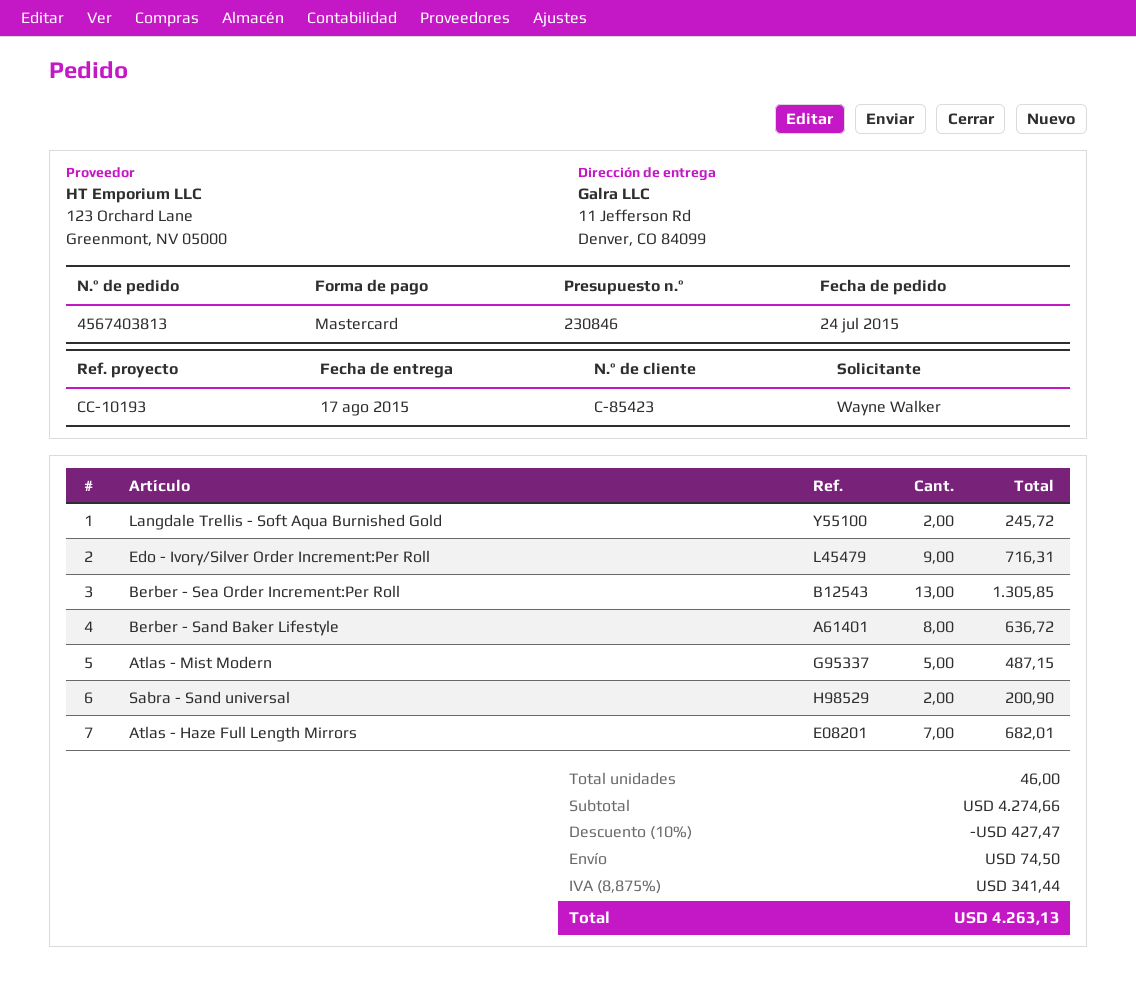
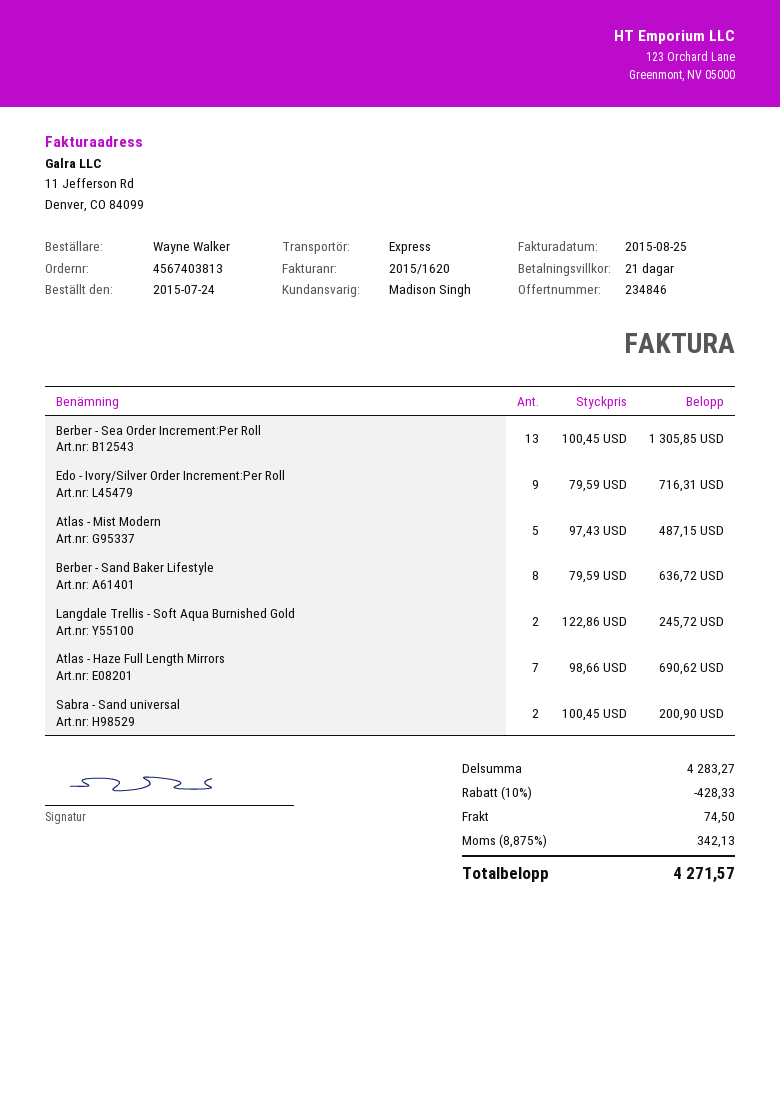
quote number: 230846 -> 234846
Atlas - Haze Full Length Mirrors: 7 for 682.01 -> 7 for 690.62
subtotal: 4274.66 -> 4283.27
discount: 10% = 427.47 -> 10% = 428.33
tax: 8.875% = 341.44 -> 8.875% = 342.13
total: 4263.13 -> 4271.57

